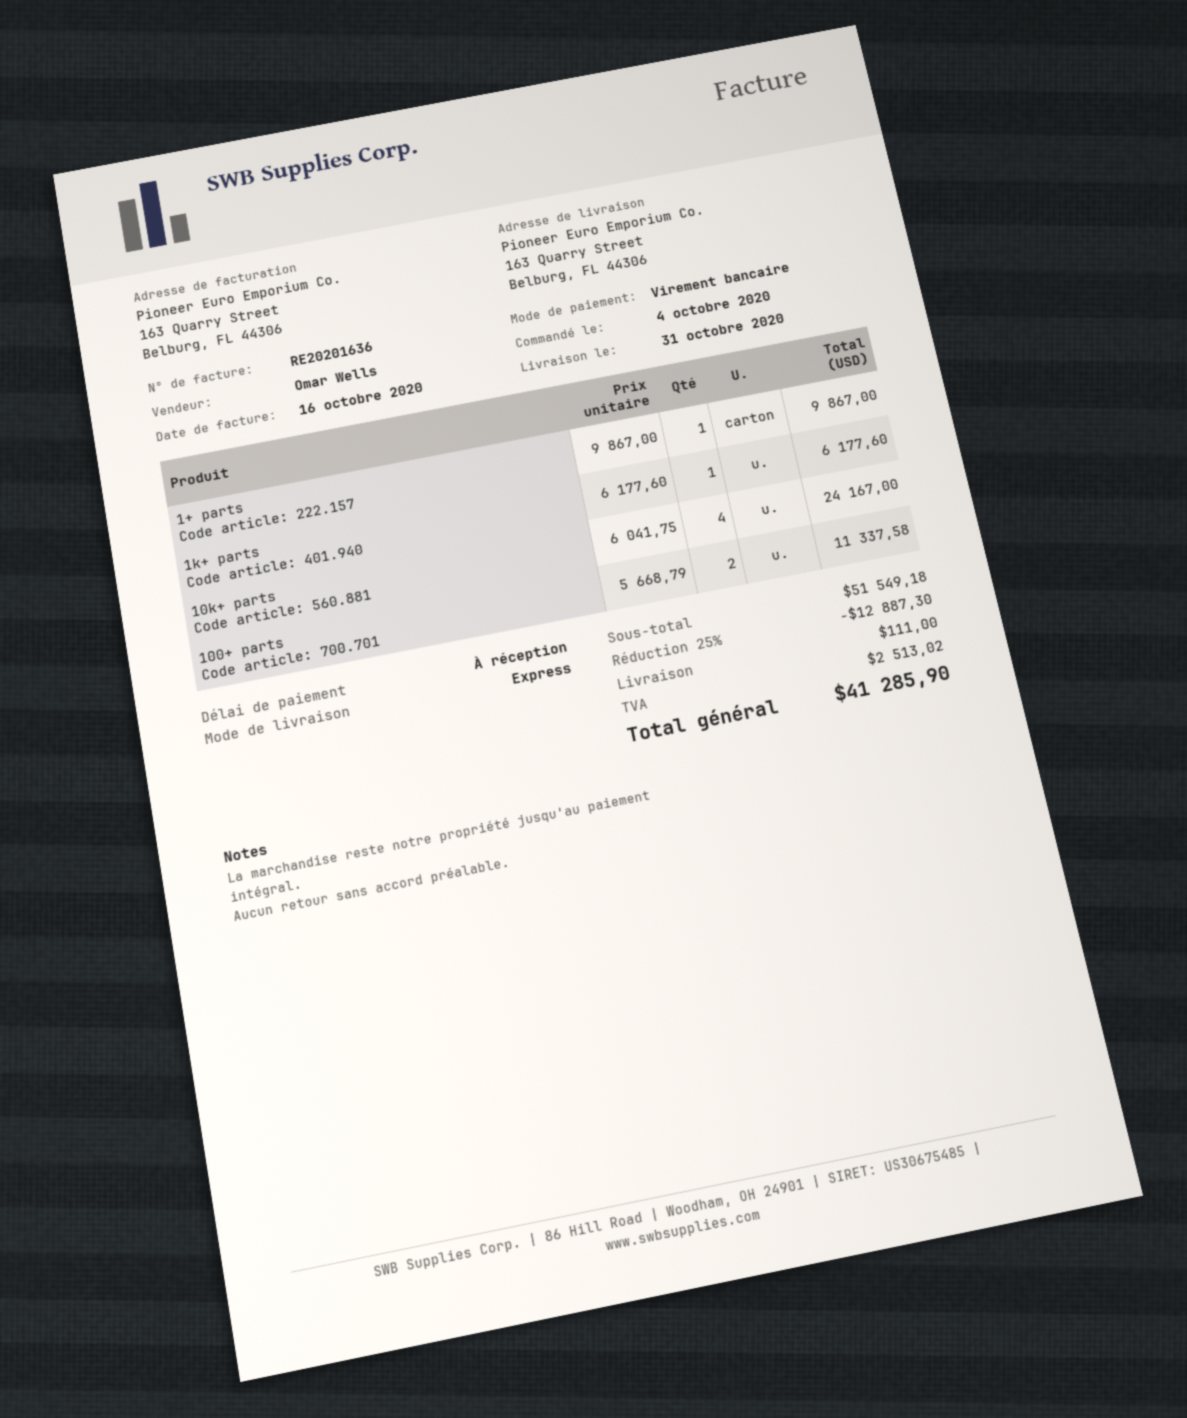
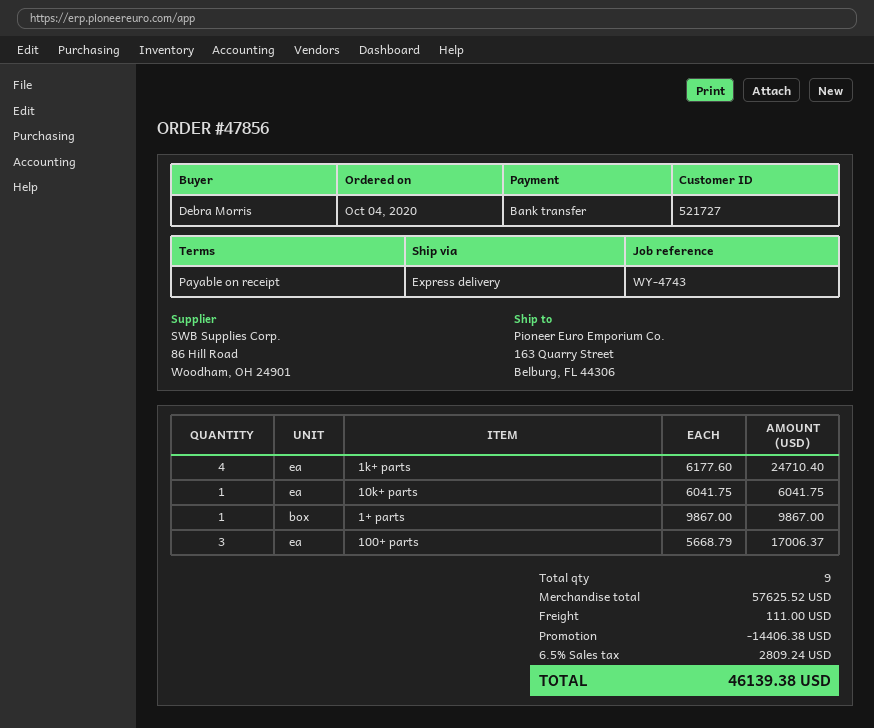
1k+ parts: 1 x 6177.60 = 6177.60 -> 4 x 6177.60 = 24710.40
10k+ parts: 4 x 6041.75 = 24167.00 -> 1 x 6041.75 = 6041.75
100+ parts: 2 x 5668.79 = 11337.58 -> 3 x 5668.79 = 17006.37
subtotal: 51549.18 -> 57625.52
discount: 12887.30 -> 14406.38
tax: 2513.02 -> 2809.24
total: 41285.90 -> 46139.38

